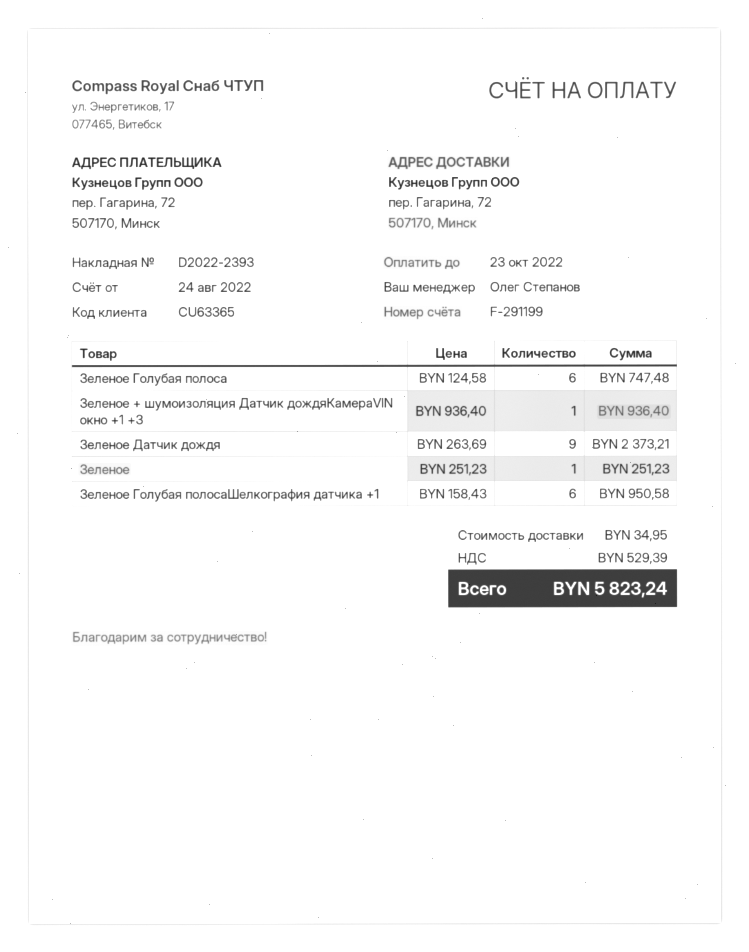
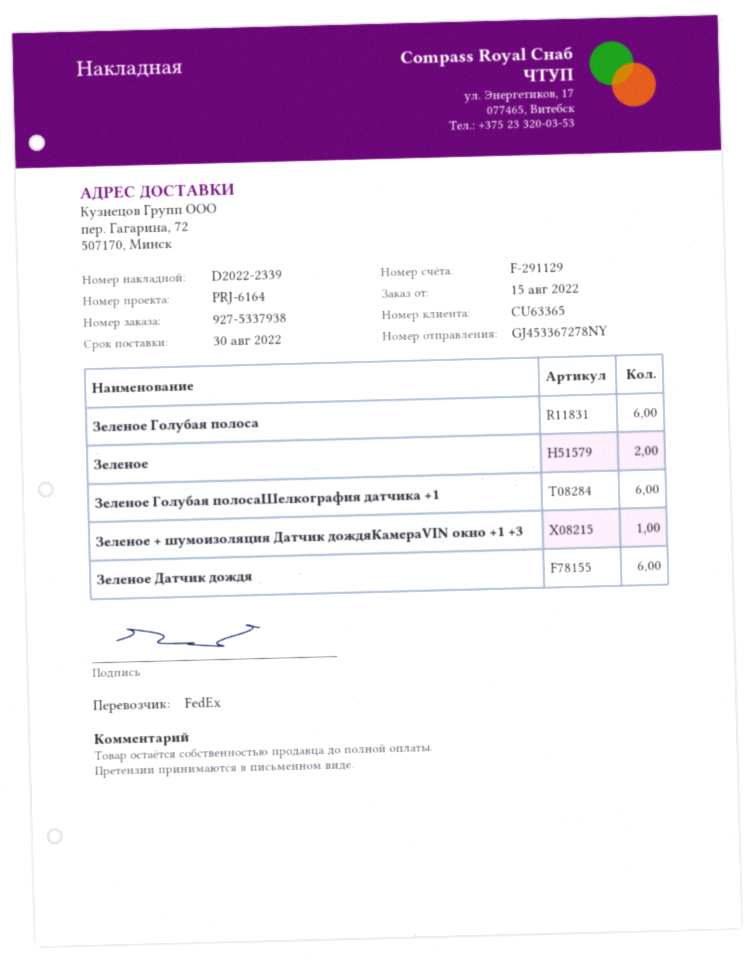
delivery note number: D2022-2393 -> D2022-2339
invoice number: F-291199 -> F-291129
Зеленое Датчик дождя: 9 -> 6
Зеленое: 1 -> 2

